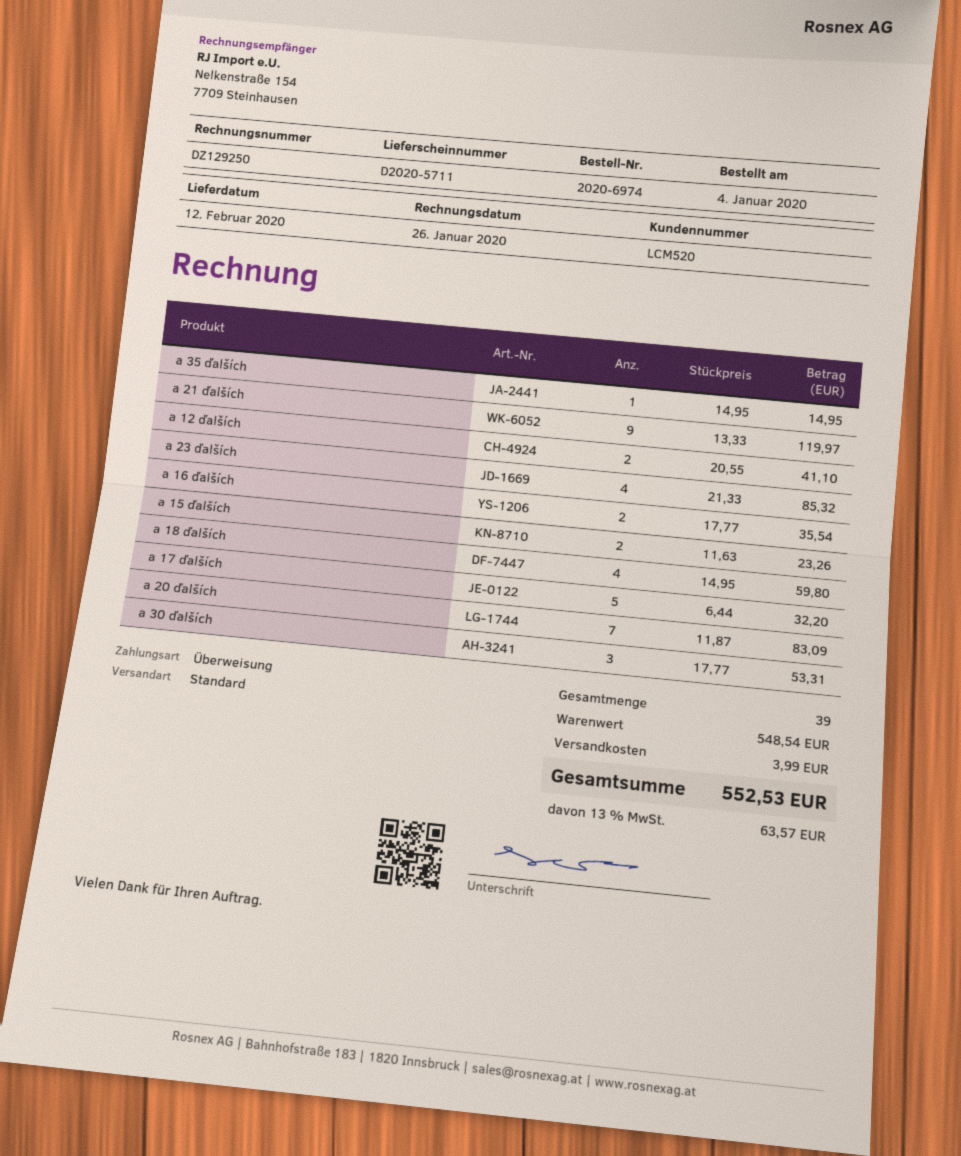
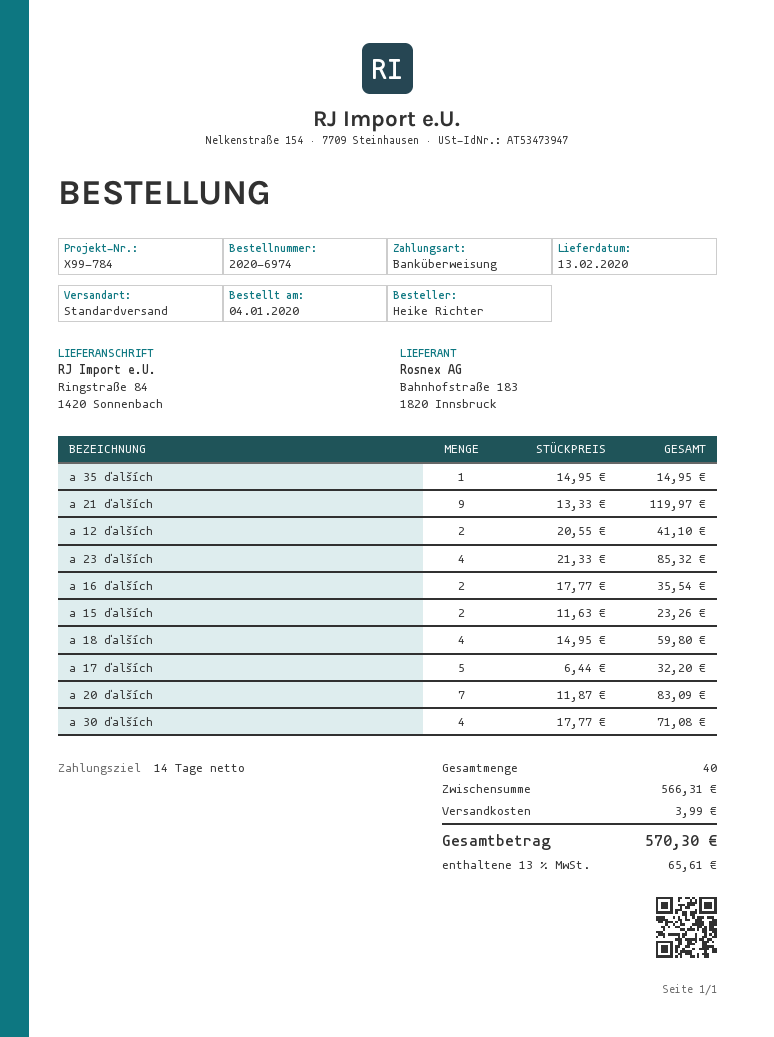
delivery date: 2020-02-12 -> 2020-02-13
a 30 ďalších: 3 x 17.77 = 53.31 -> 4 x 17.77 = 71.08
total quantity: 39 -> 40
subtotal: 548.54 -> 566.31
tax: 13% = 63.57 -> 13% = 65.61
total: 552.53 -> 570.30

